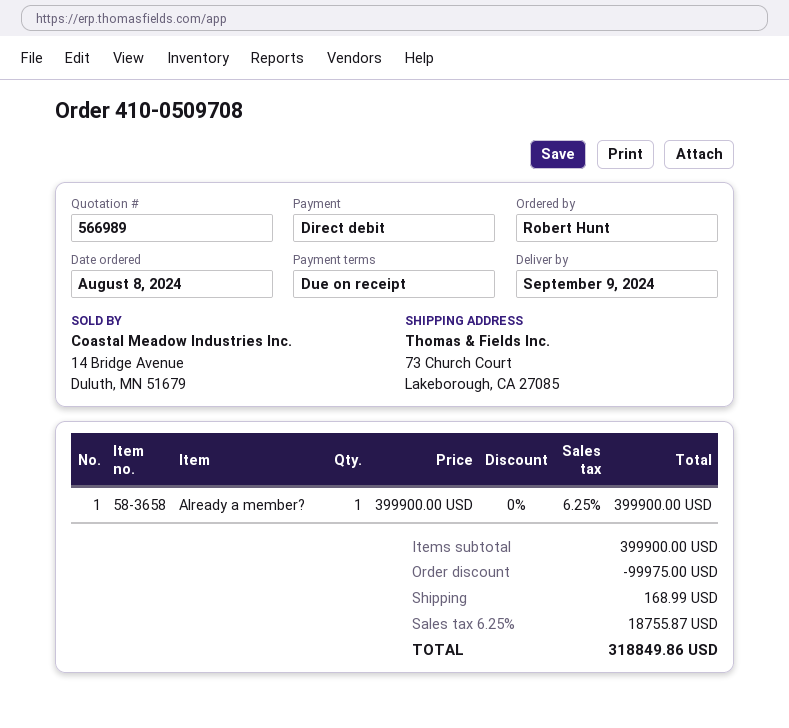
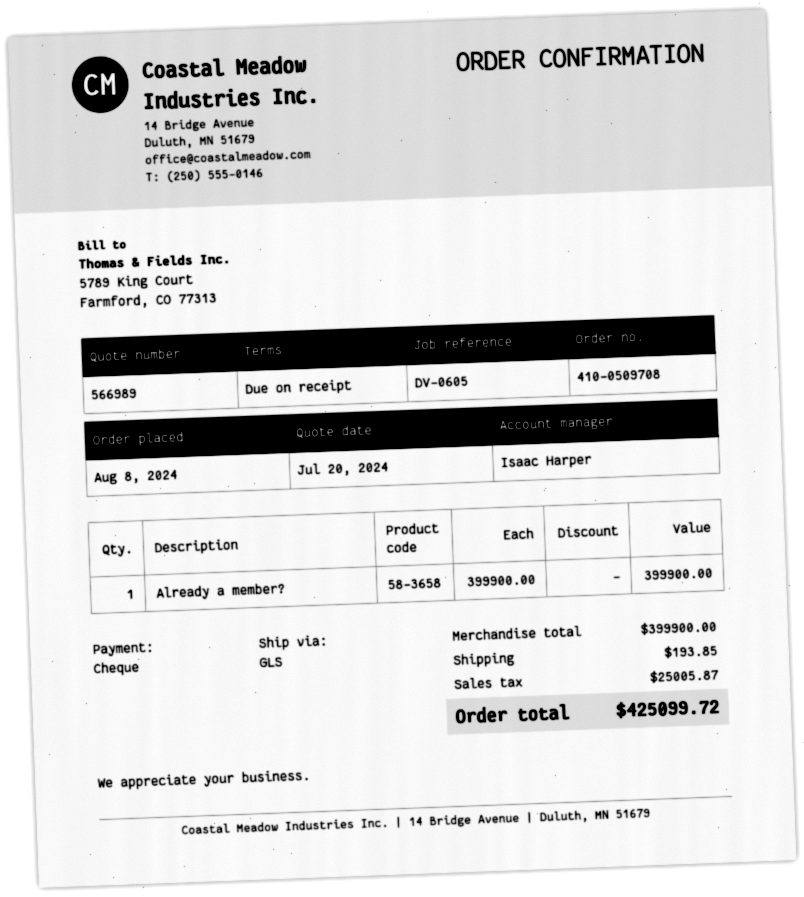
payment method: direct debit -> cheque
discount: 99975.00 -> none
shipping: 168.99 -> 193.85
tax: 18755.87 -> 25005.87
total: 318849.86 -> 425099.72

